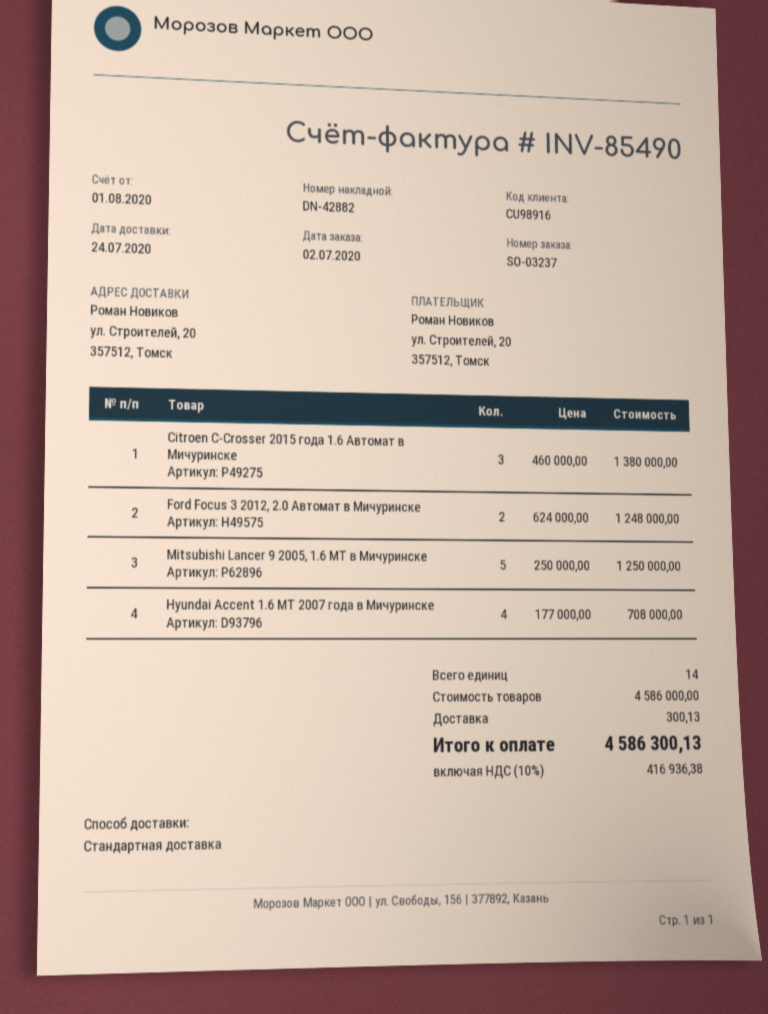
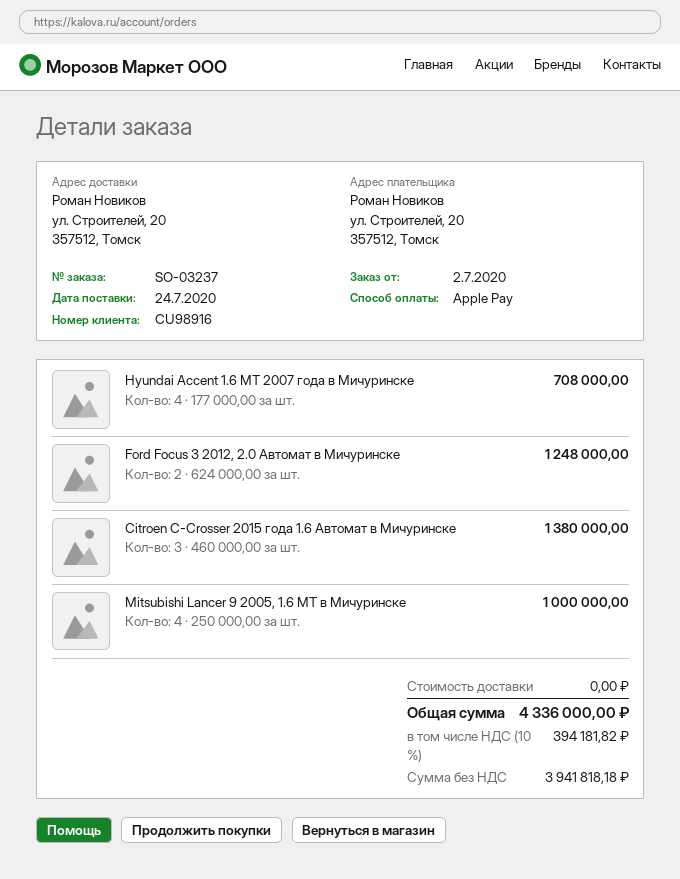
Mitsubishi Lancer 9 2005, 1.6 МТ в Мичуринске: 5 x 250000.00 = 1250000.00 -> 4 x 250000.00 = 1000000.00
shipping: 300.13 -> 0.00
tax: 10% = 416936.38 -> 10% = 394181.82
total: 4586300.13 -> 4336000.00

